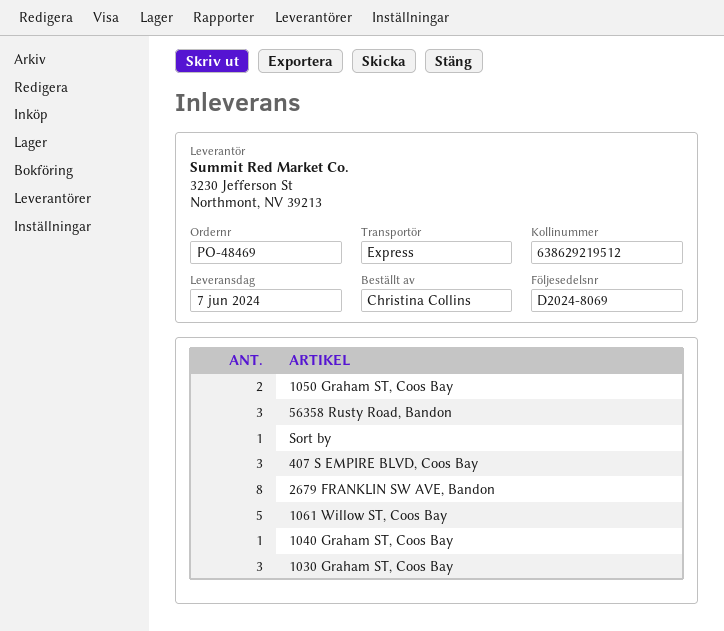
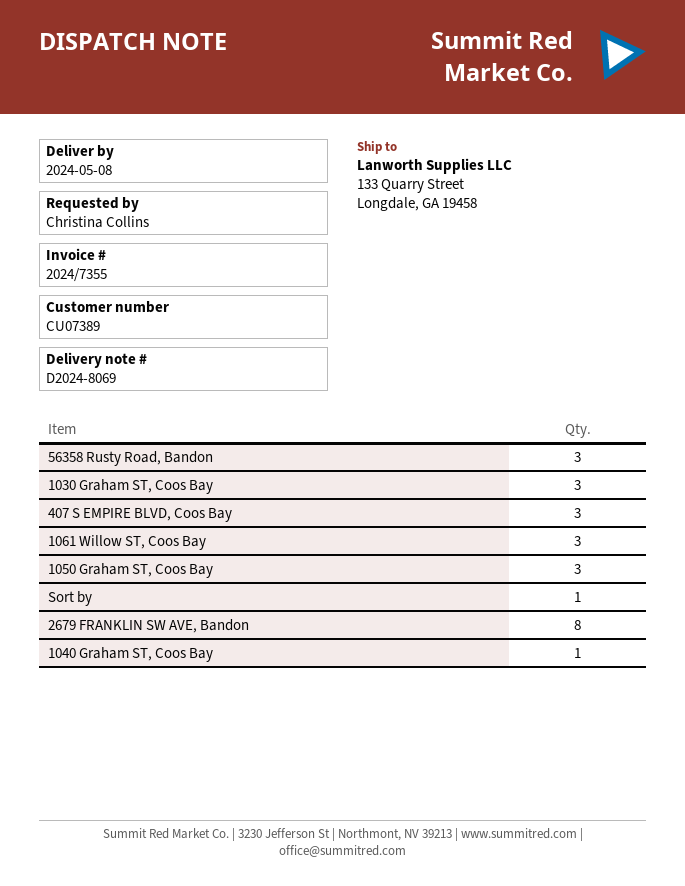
delivery date: 2024-06-07 -> 2024-05-08
1050 Graham ST, Coos Bay: 2 -> 3
1061 Willow ST, Coos Bay: 5 -> 3

